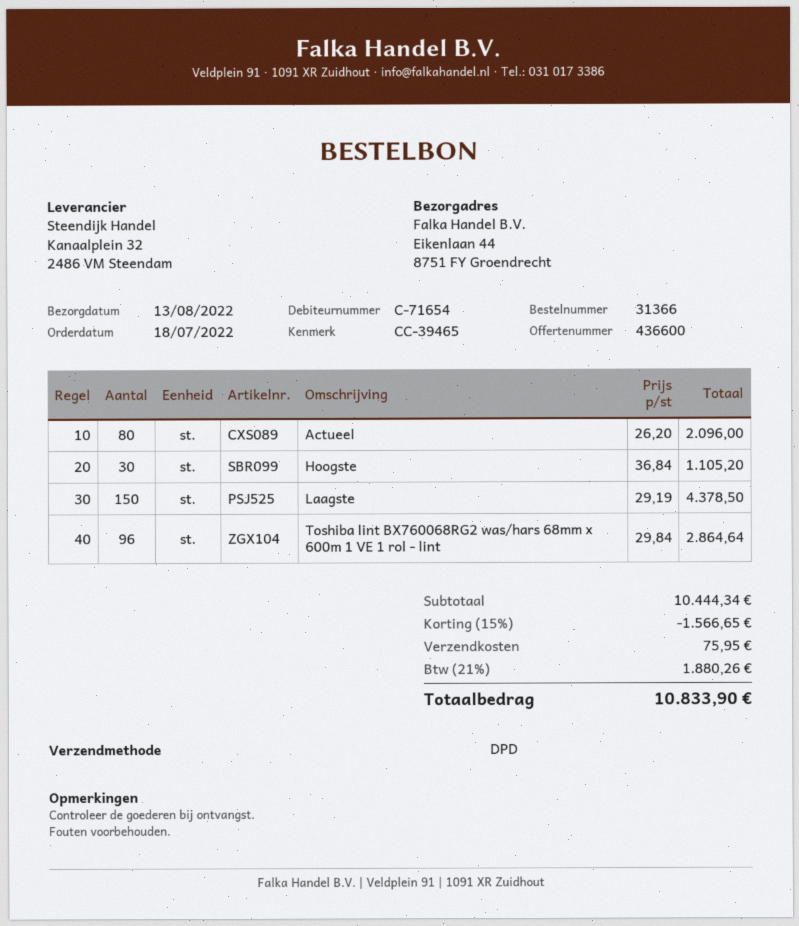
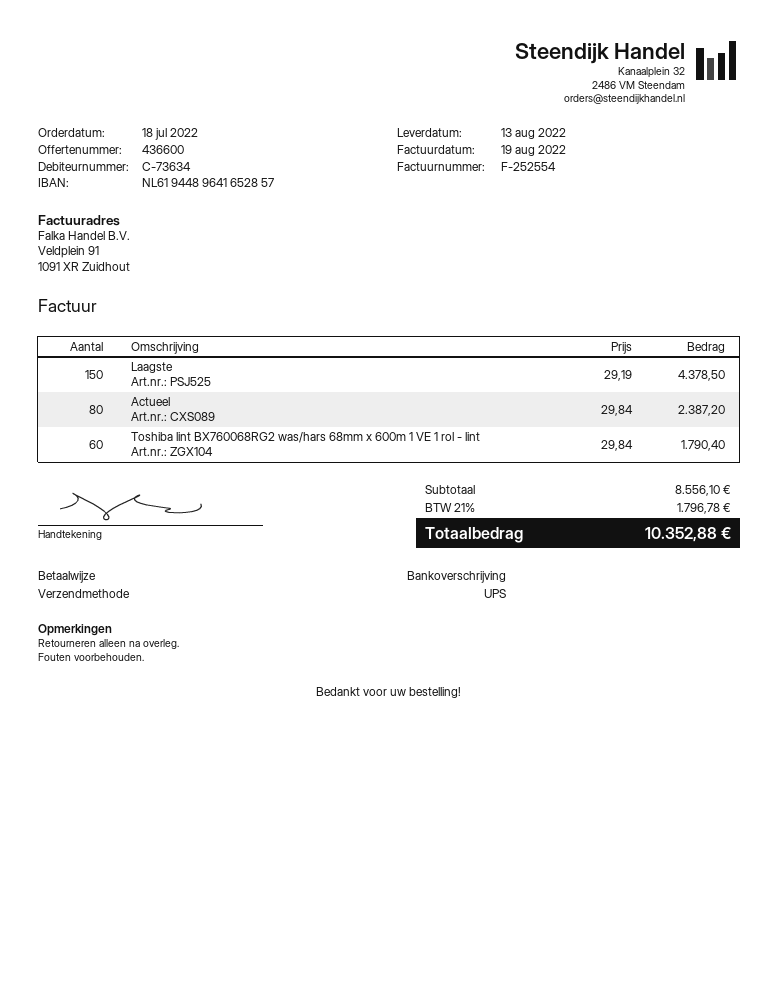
customer number: C-71654 -> C-73634
shipping method: DPD -> UPS
Actueel: 80 x 26.20 = 2096.00 -> 80 x 29.84 = 2387.20
Hoogste: 30 x 36.84 = 1105.20 -> none
Toshiba lint BX760068RG2 was/hars 68mm x 600m 1 VE 1 rol - lint: 96 x 29.84 = 2864.64 -> 60 x 29.84 = 1790.40
subtotal: 10444.34 -> 8556.10
discount: 15% = 1566.65 -> none
shipping: 75.95 -> none
tax: 21% = 1880.26 -> 21% = 1796.78
total: 10833.90 -> 10352.88

